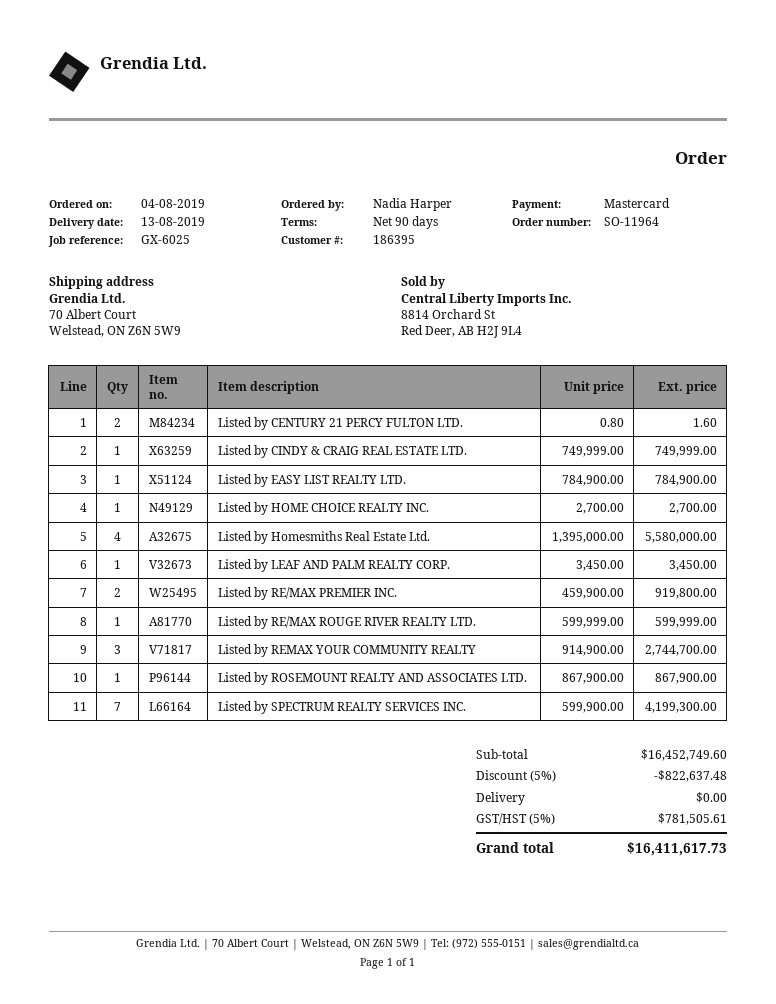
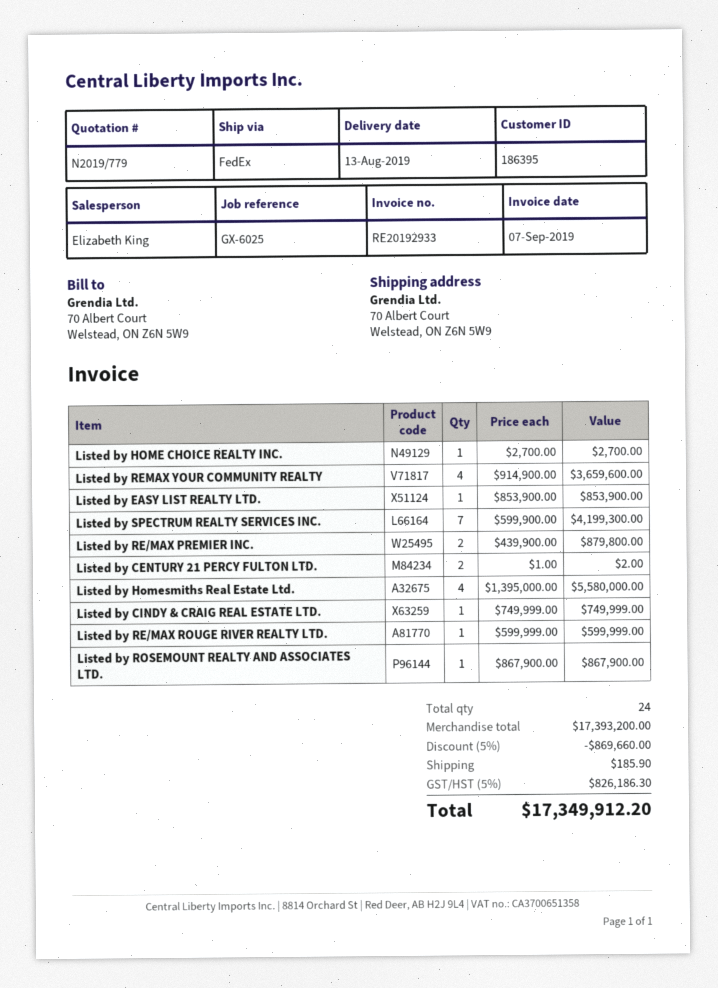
Listed by CENTURY 21 PERCY FULTON LTD.: 2 x 0.80 = 1.60 -> 2 x 1.00 = 2.00
Listed by EASY LIST REALTY LTD.: 1 x 784900.00 = 784900.00 -> 1 x 853900.00 = 853900.00
Listed by LEAF AND PALM REALTY CORP.: 1 x 3450.00 = 3450.00 -> none
Listed by RE/MAX PREMIER INC.: 2 x 459900.00 = 919800.00 -> 2 x 439900.00 = 879800.00
Listed by REMAX YOUR COMMUNITY REALTY: 3 x 914900.00 = 2744700.00 -> 4 x 914900.00 = 3659600.00
subtotal: 16452749.60 -> 17393200.00
discount: 5% = 822637.48 -> 5% = 869660.00
shipping: 0.00 -> 185.90
tax: 5% = 781505.61 -> 5% = 826186.30
total: 16411617.73 -> 17349912.20

